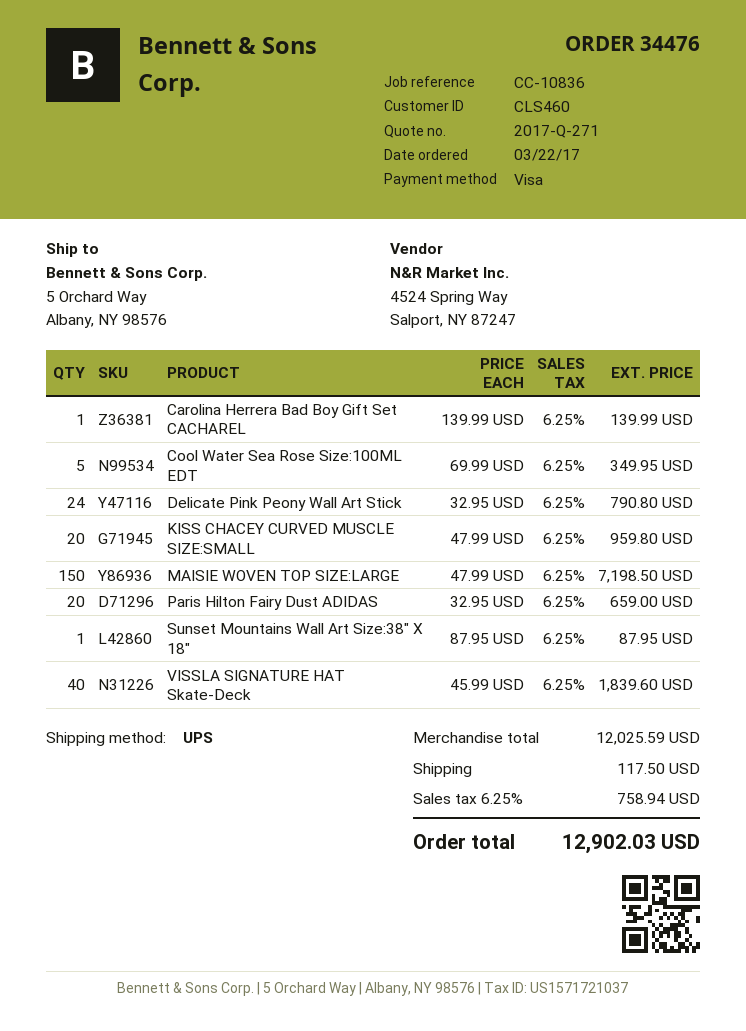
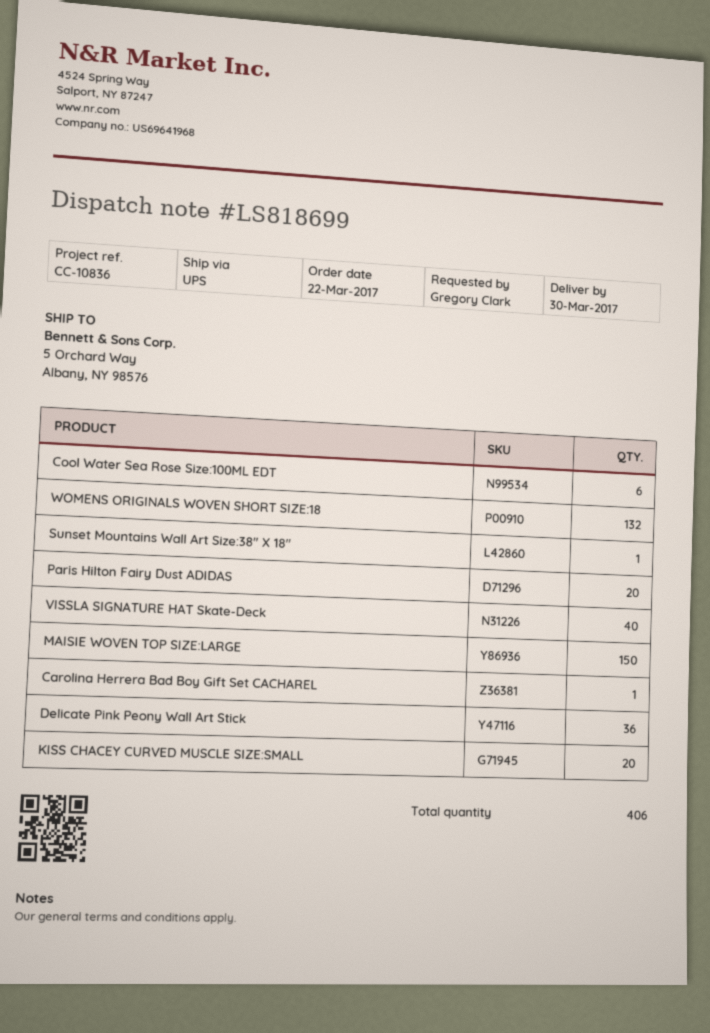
Cool Water Sea Rose Size:100ML EDT: 5 -> 6
Delicate Pink Peony Wall Art Stick: 24 -> 36
WOMENS ORIGINALS WOVEN SHORT SIZE:18: none -> 132

